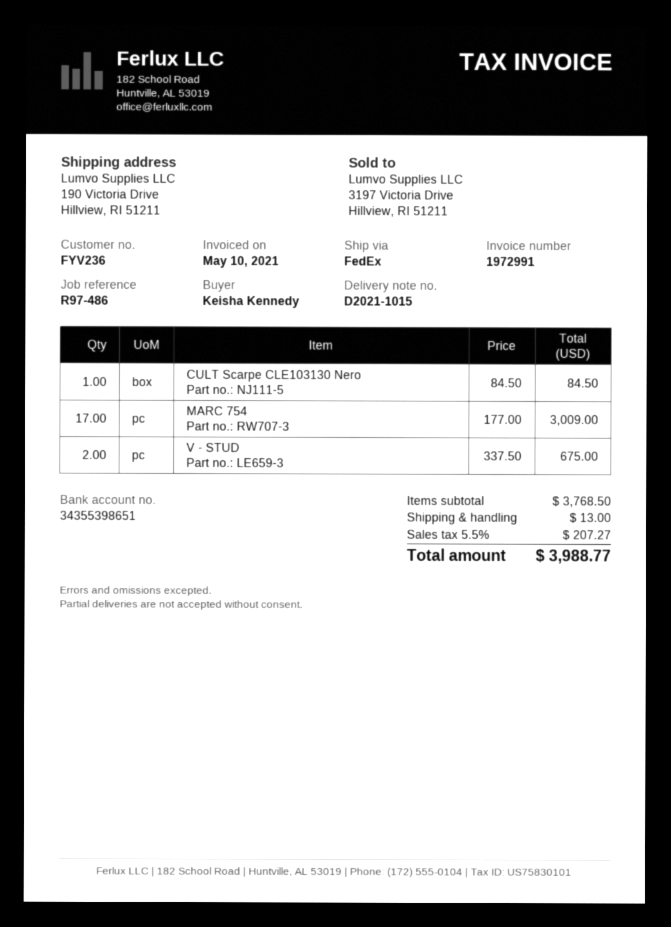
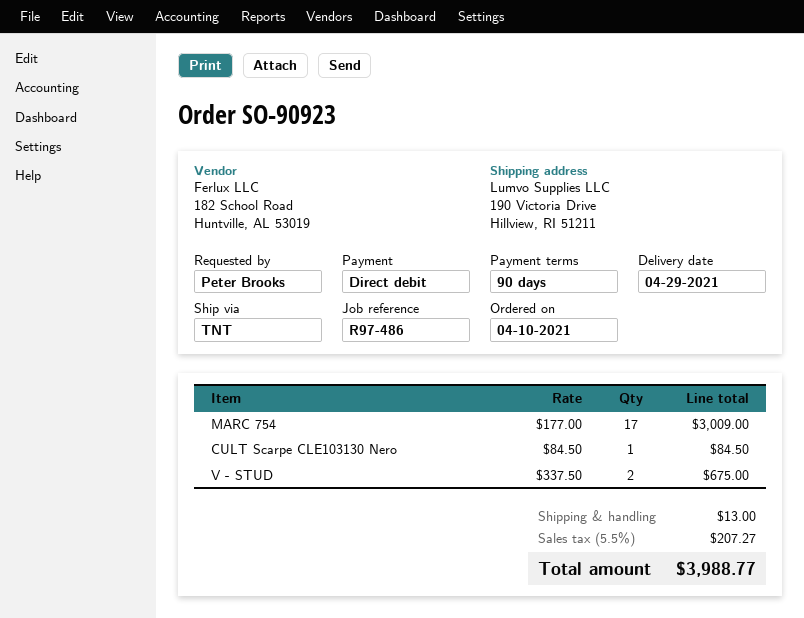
ordered by: Keisha Kennedy -> Peter Brooks
shipping method: FedEx -> TNT

